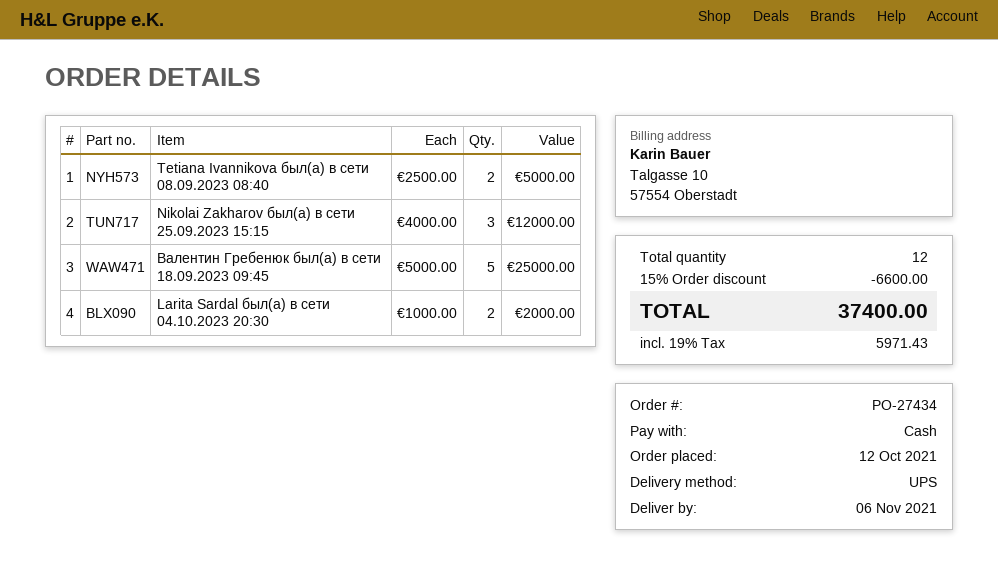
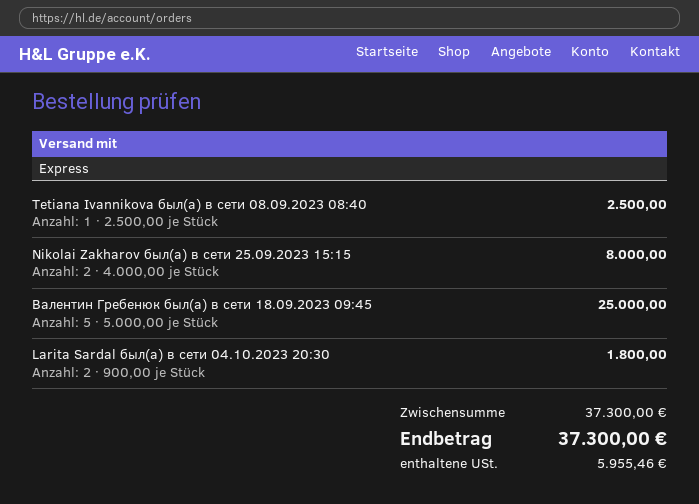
shipping method: UPS -> express
Tetiana Ivannikova был(а) в сети 08.09.2023 08:40: 2 x 2500.00 = 5000.00 -> 1 x 2500.00 = 2500.00
Nikolai Zakharov был(а) в сети 25.09.2023 15:15: 3 x 4000.00 = 12000.00 -> 2 x 4000.00 = 8000.00
Larita Sardal был(а) в сети 04.10.2023 20:30: 2 x 1000.00 = 2000.00 -> 2 x 900.00 = 1800.00
discount: 15% = 6600.00 -> none
tax: 5971.43 -> 5955.46
total: 37400.00 -> 37300.00

